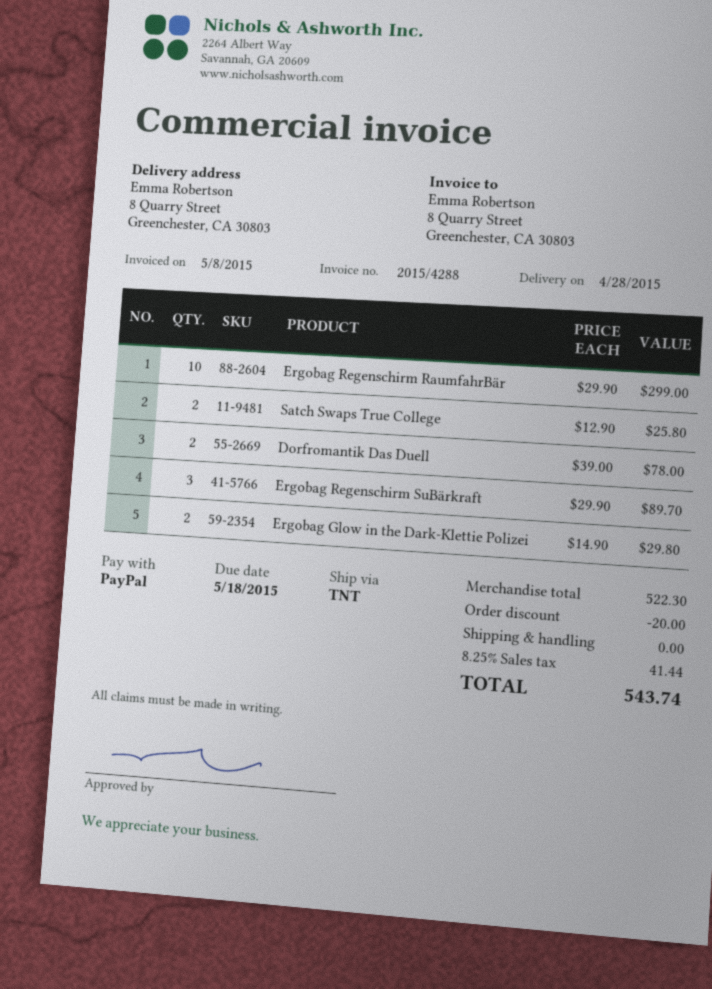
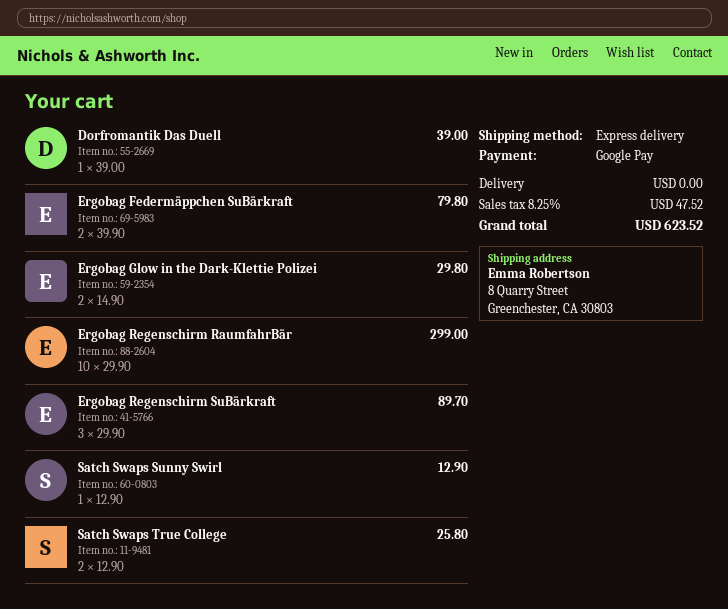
payment method: PayPal -> Google Pay
shipping method: TNT -> express
Dorfromantik Das Duell: 2 x 39.00 = 78.00 -> 1 x 39.00 = 39.00
Ergobag Federmäppchen SuBärkraft: none -> 2 x 39.90 = 79.80
Satch Swaps Sunny Swirl: none -> 1 x 12.90 = 12.90
discount: 20.00 -> none
tax: 8.25% = 41.44 -> 8.25% = 47.52
total: 543.74 -> 623.52

